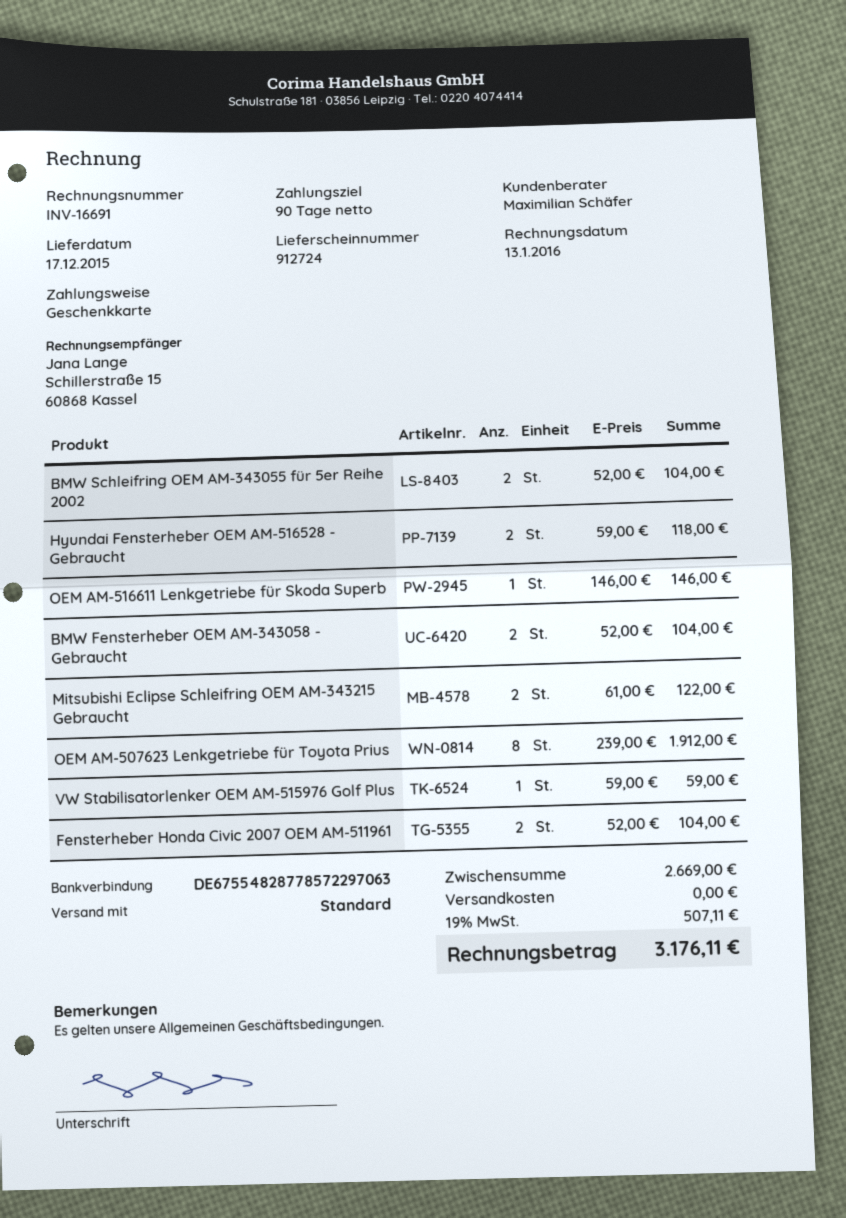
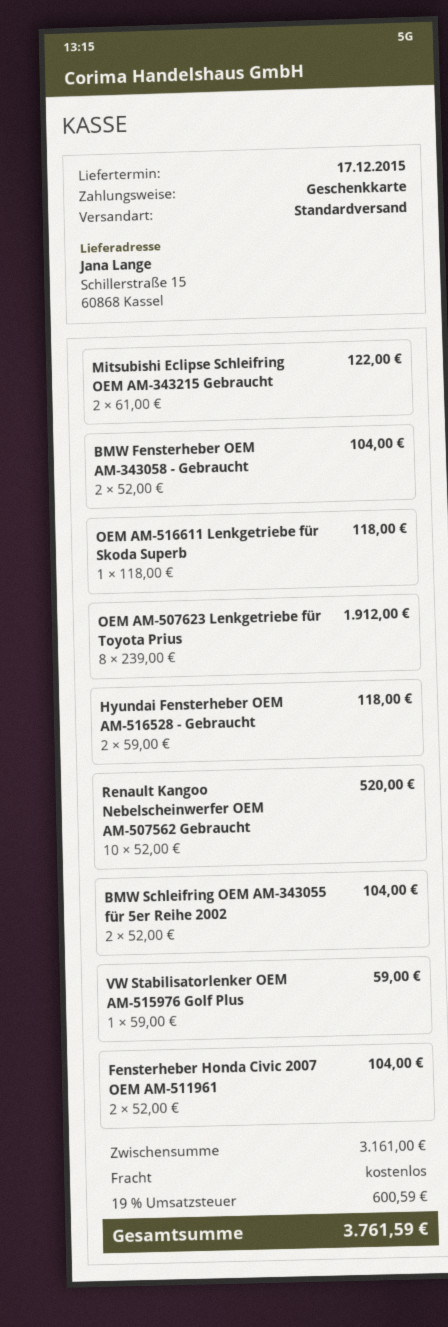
OEM AM-516611 Lenkgetriebe für Skoda Superb: 1 x 146.00 = 146.00 -> 1 x 118.00 = 118.00
Renault Kangoo Nebelscheinwerfer OEM AM-507562 Gebraucht: none -> 10 x 52.00 = 520.00
subtotal: 2669.00 -> 3161.00
tax: 19% = 507.11 -> 19% = 600.59
total: 3176.11 -> 3761.59

